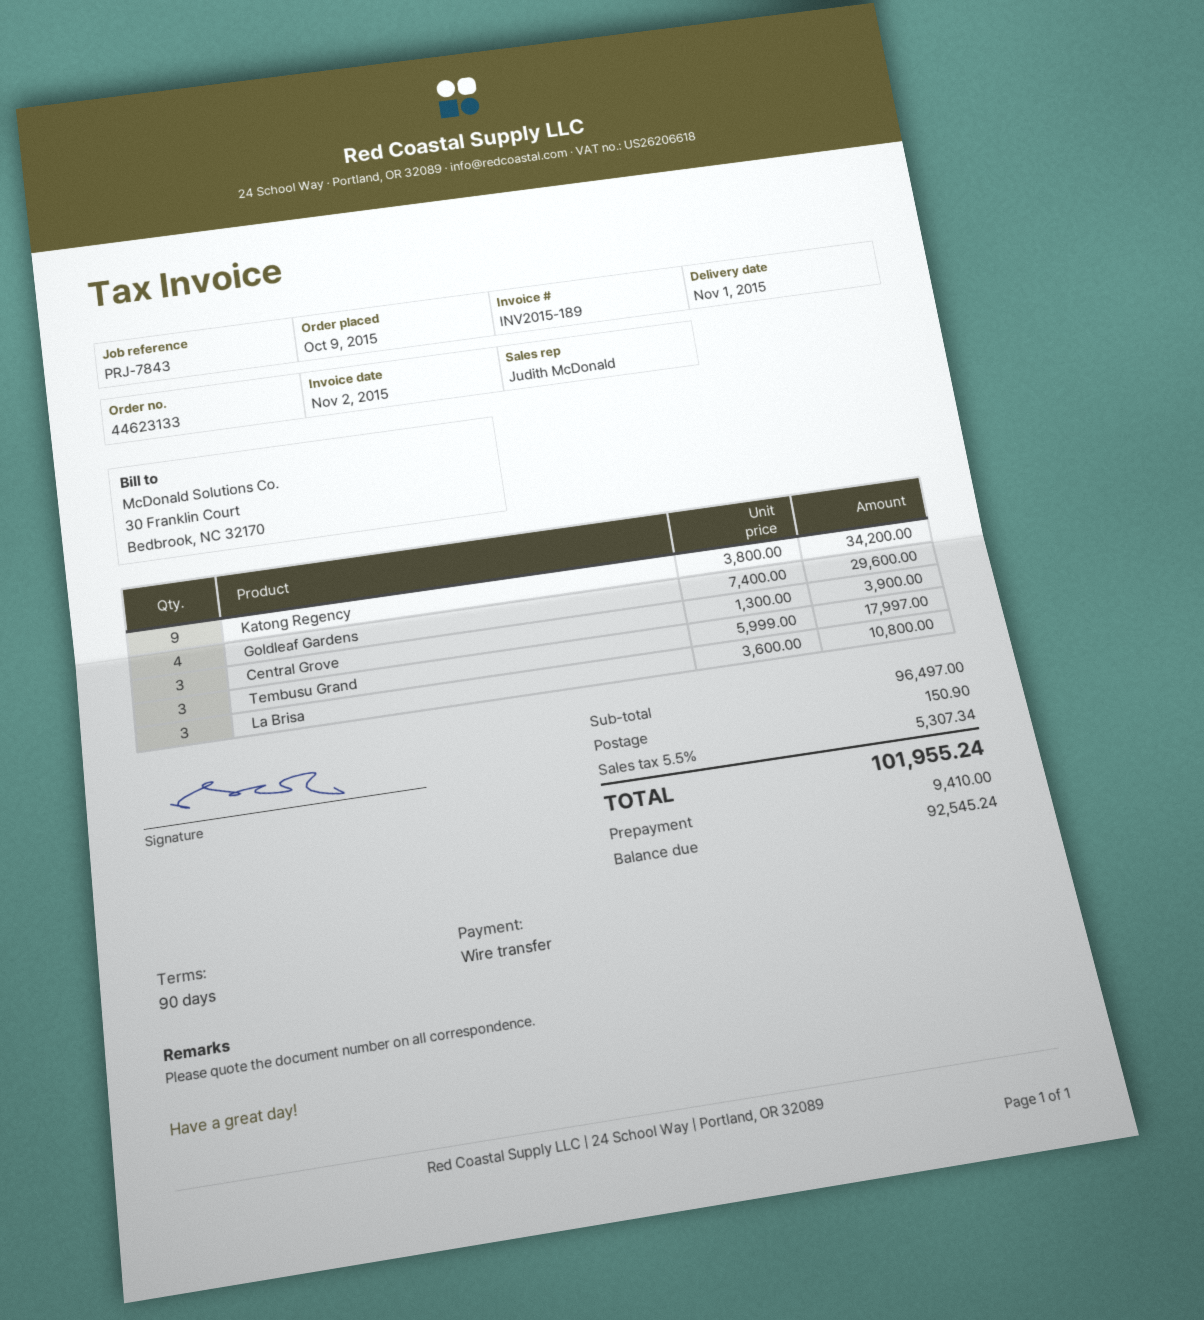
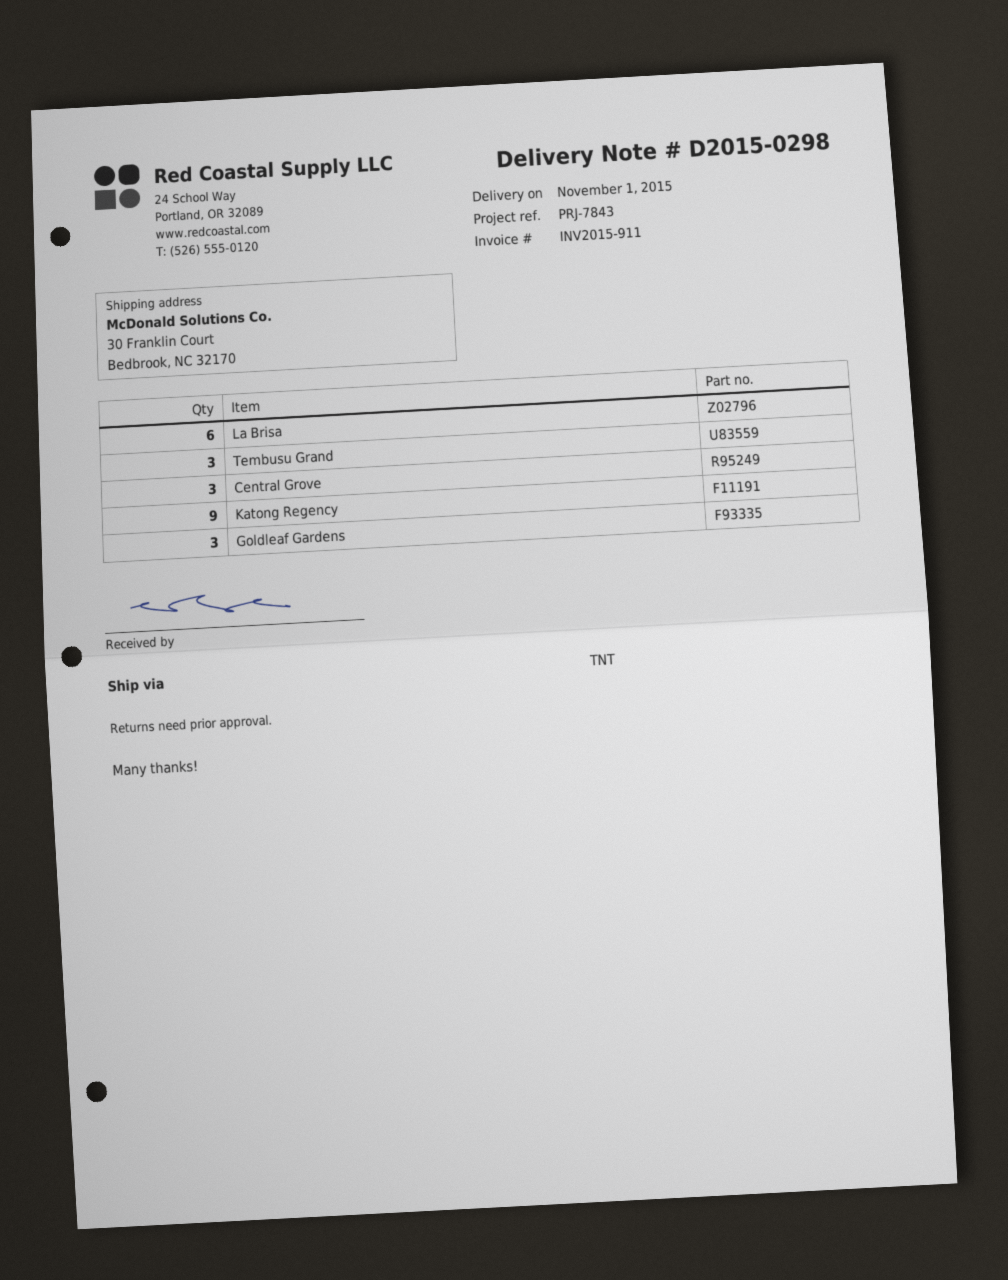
invoice number: INV2015-189 -> INV2015-911
Goldleaf Gardens: 4 -> 3
La Brisa: 3 -> 6

